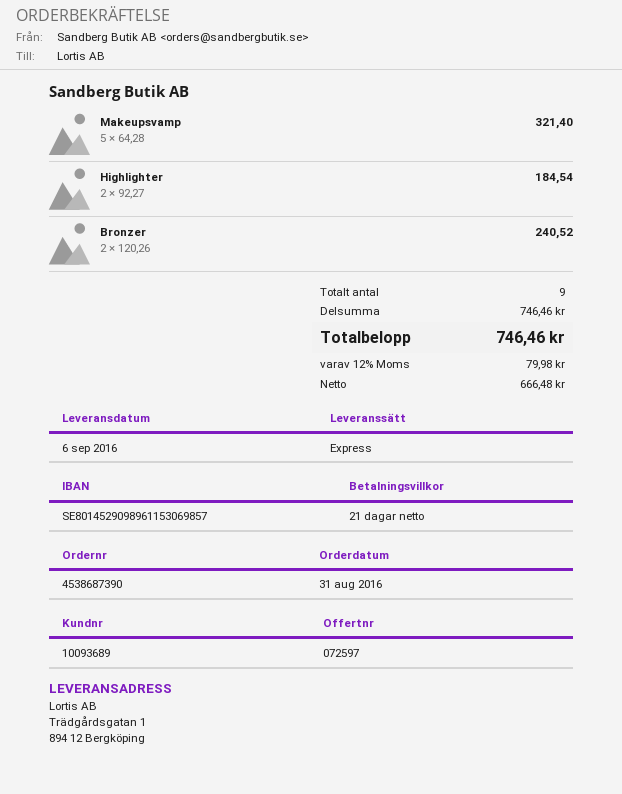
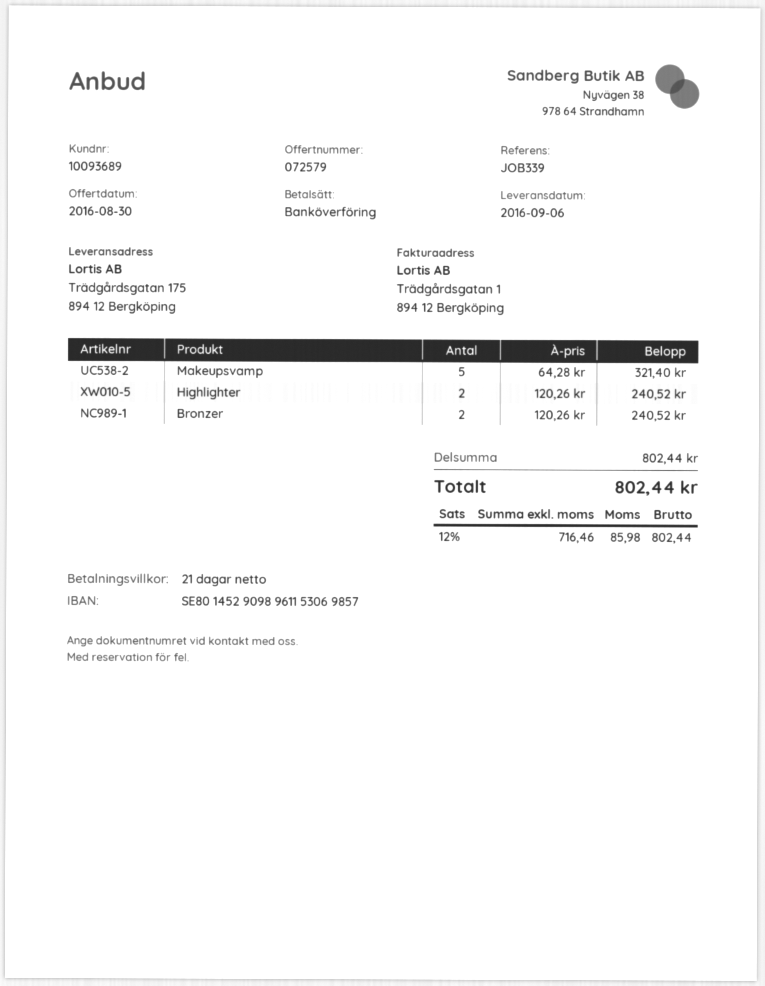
quote number: 072597 -> 072579
ship to: Trädgårdsgatan 1, 894 12 Bergköping -> Trädgårdsgatan 175, 894 12 Bergköping
Highlighter: 2 x 92.27 = 184.54 -> 2 x 120.26 = 240.52
subtotal: 746.46 -> 802.44
net: 666.48 -> 716.46
tax: 12% = 79.98 -> 12% = 85.98
total: 746.46 -> 802.44

